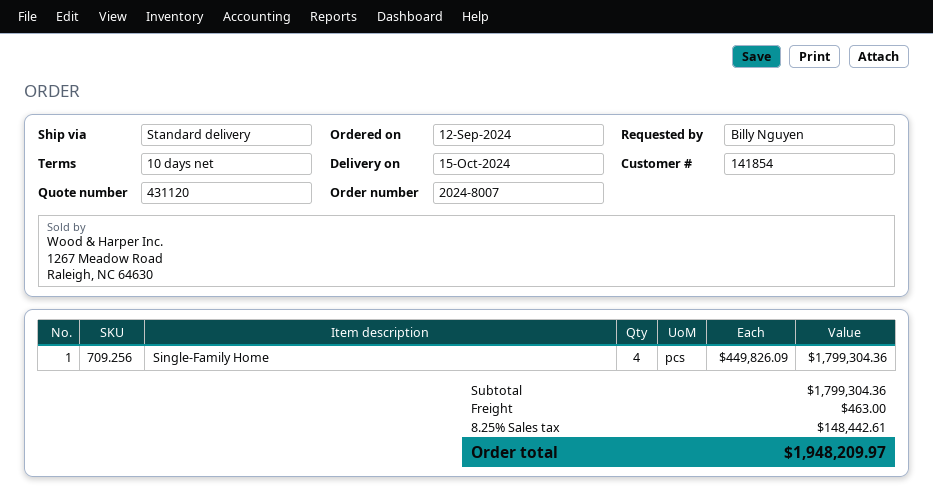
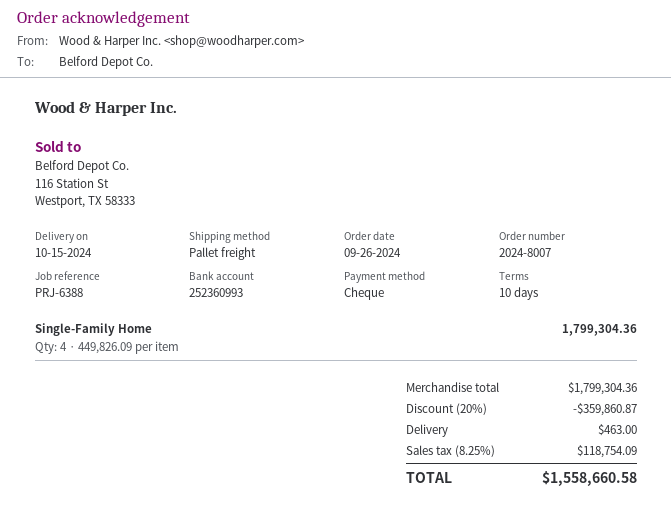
order date: 2024-09-12 -> 2024-09-26
shipping method: standard -> pallet freight
discount: none -> 20% = 359860.87
tax: 8.25% = 148442.61 -> 8.25% = 118754.09
total: 1948209.97 -> 1558660.58

